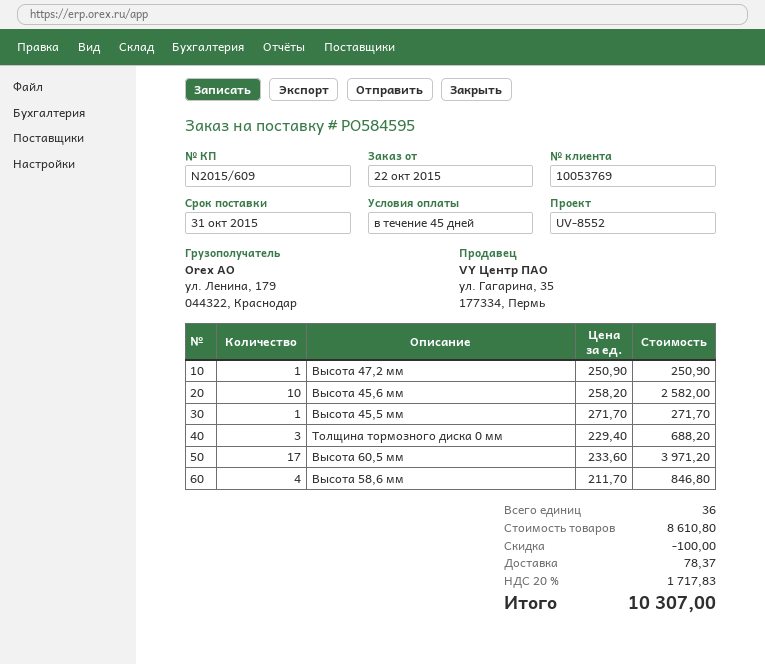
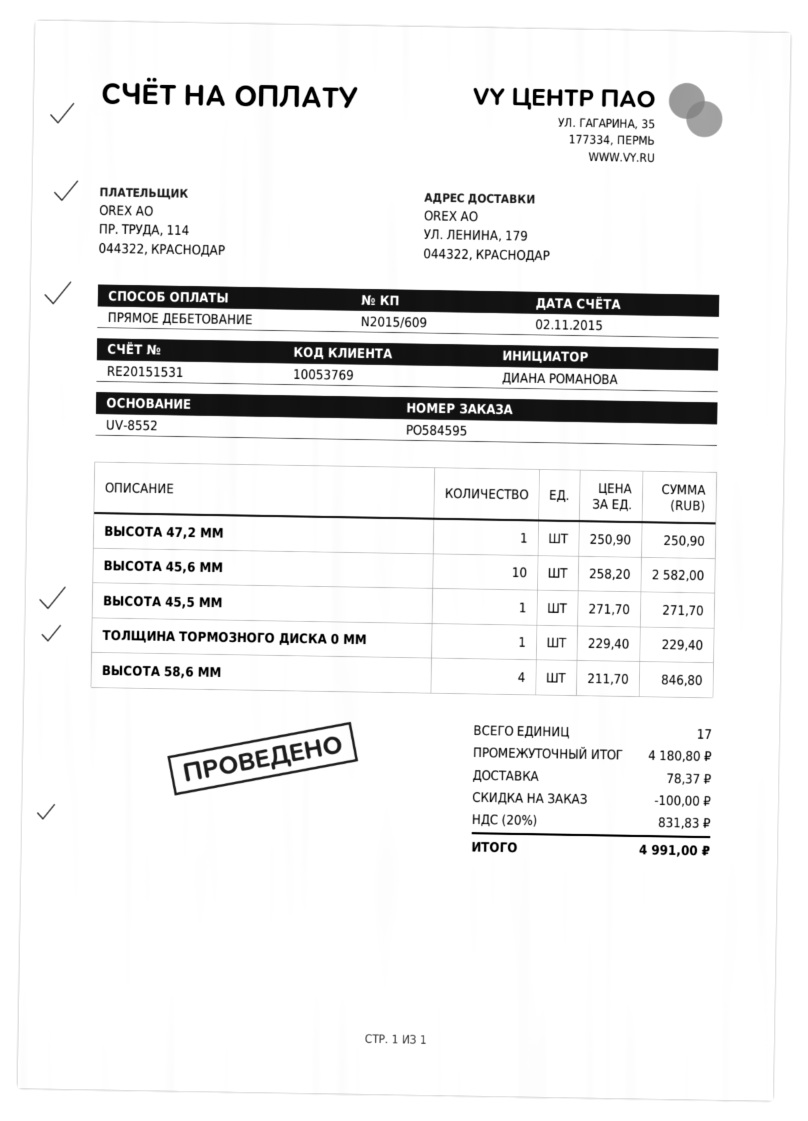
Толщина тормозного диска 0 мм: 3 x 229.40 = 688.20 -> 1 x 229.40 = 229.40
Высота 60,5 мм: 17 x 233.60 = 3971.20 -> none
total quantity: 36 -> 17
subtotal: 8610.80 -> 4180.80
tax: 20% = 1717.83 -> 20% = 831.83
total: 10307.00 -> 4991.00

